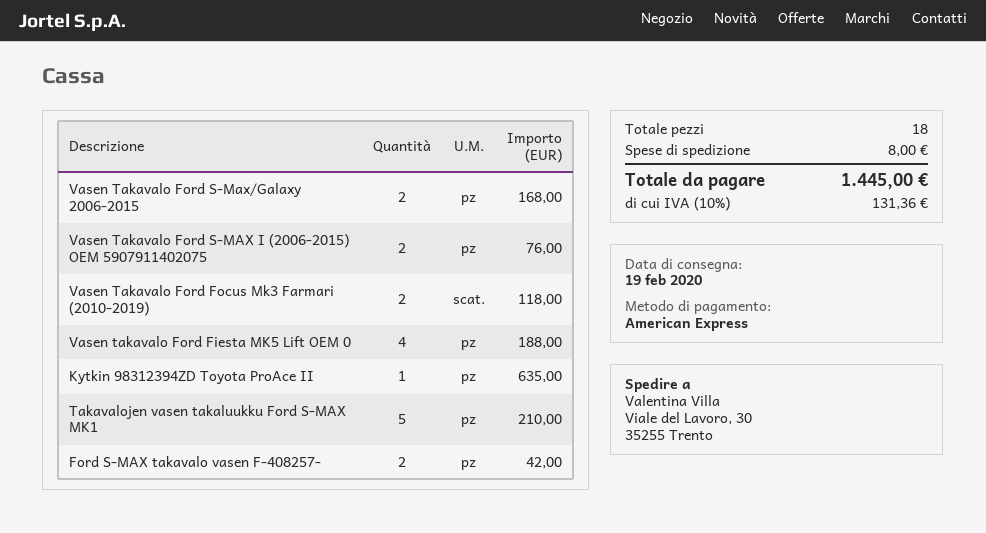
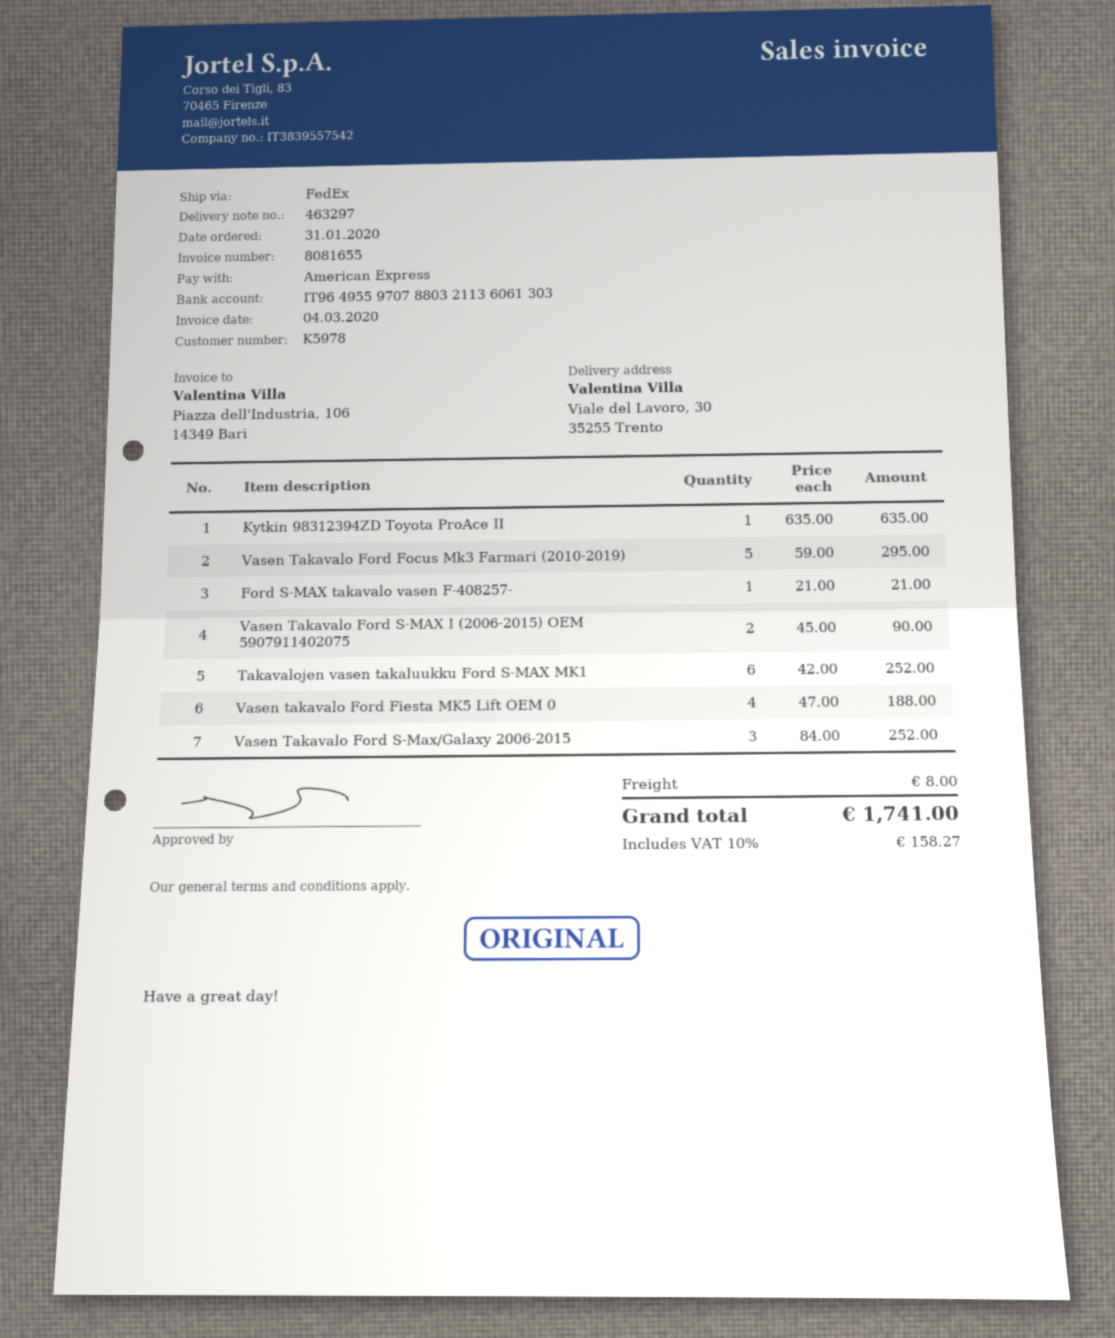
Vasen Takavalo Ford S-Max/Galaxy 2006-2015: 2 for 168.00 -> 3 for 252.00
Vasen Takavalo Ford S-MAX I (2006-2015) OEM 5907911402075: 2 for 76.00 -> 2 for 90.00
Vasen Takavalo Ford Focus Mk3 Farmari (2010-2019): 2 for 118.00 -> 5 for 295.00
Takavalojen vasen takaluukku Ford S-MAX MK1: 5 for 210.00 -> 6 for 252.00
Ford S-MAX takavalo vasen F-408257-: 2 for 42.00 -> 1 for 21.00
tax: 10% = 131.36 -> 10% = 158.27
total: 1445.00 -> 1741.00

